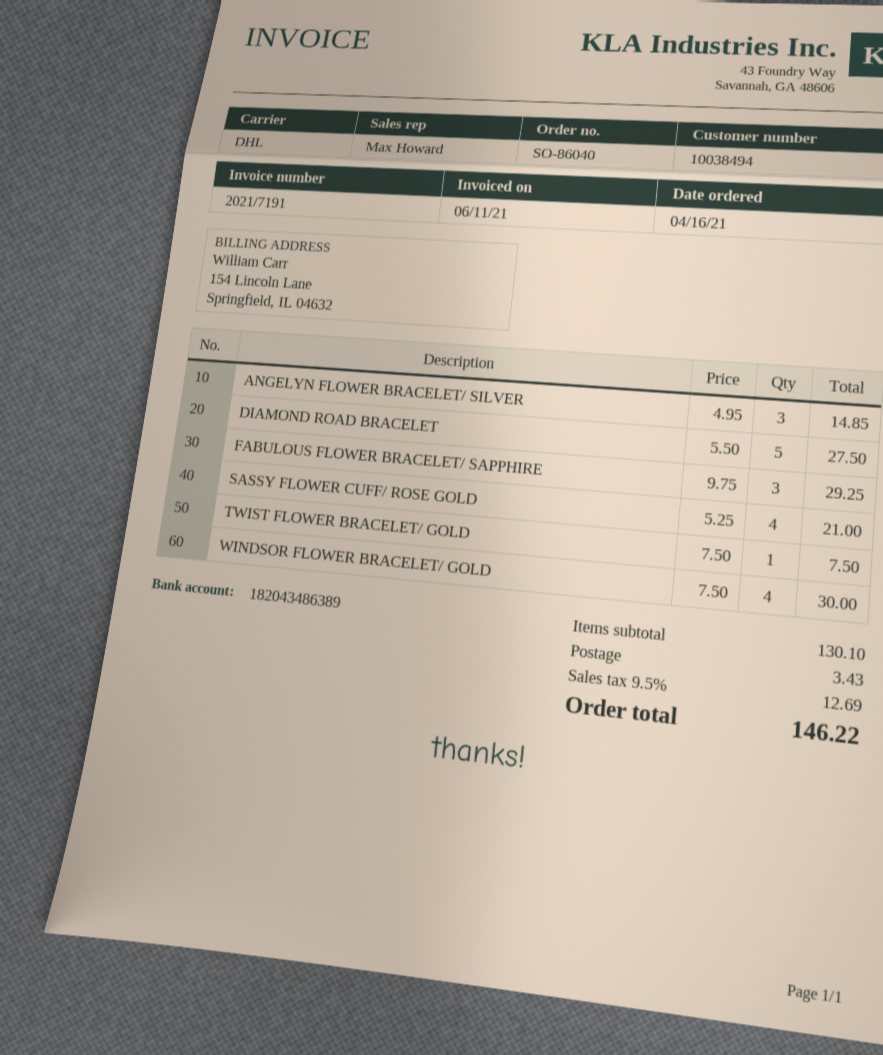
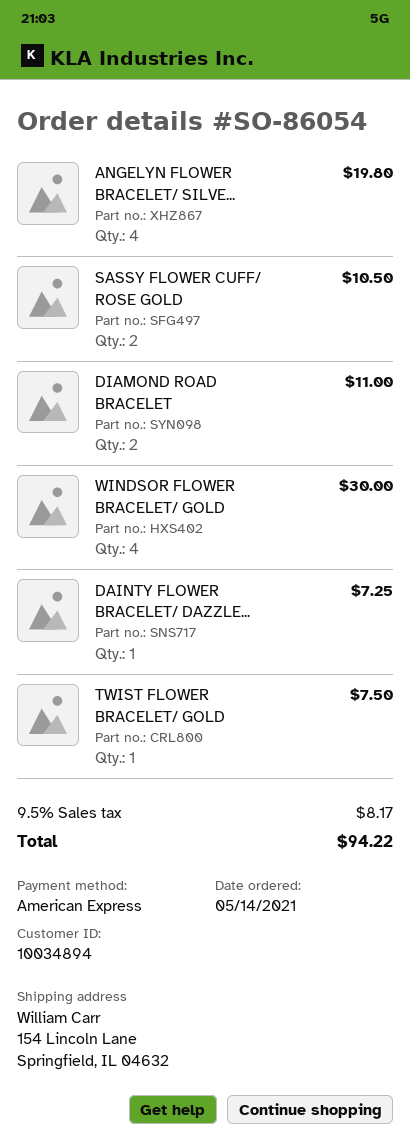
order number: SO-86040 -> SO-86054
order date: 2021-04-16 -> 2021-05-14
customer number: 10038494 -> 10034894
ANGELYN FLOWER BRACELET/ SILVER: 3 for 14.85 -> 4 for 19.80
DIAMOND ROAD BRACELET: 5 for 27.50 -> 2 for 11.00
FABULOUS FLOWER BRACELET/ SAPPHIRE: 3 for 29.25 -> none
SASSY FLOWER CUFF/ ROSE GOLD: 4 for 21.00 -> 2 for 10.50
DAINTY FLOWER BRACELET/ DAZZLE...: none -> 1 for 7.25
shipping: 3.43 -> none
tax: 9.5% = 12.69 -> 9.5% = 8.17
total: 146.22 -> 94.22

